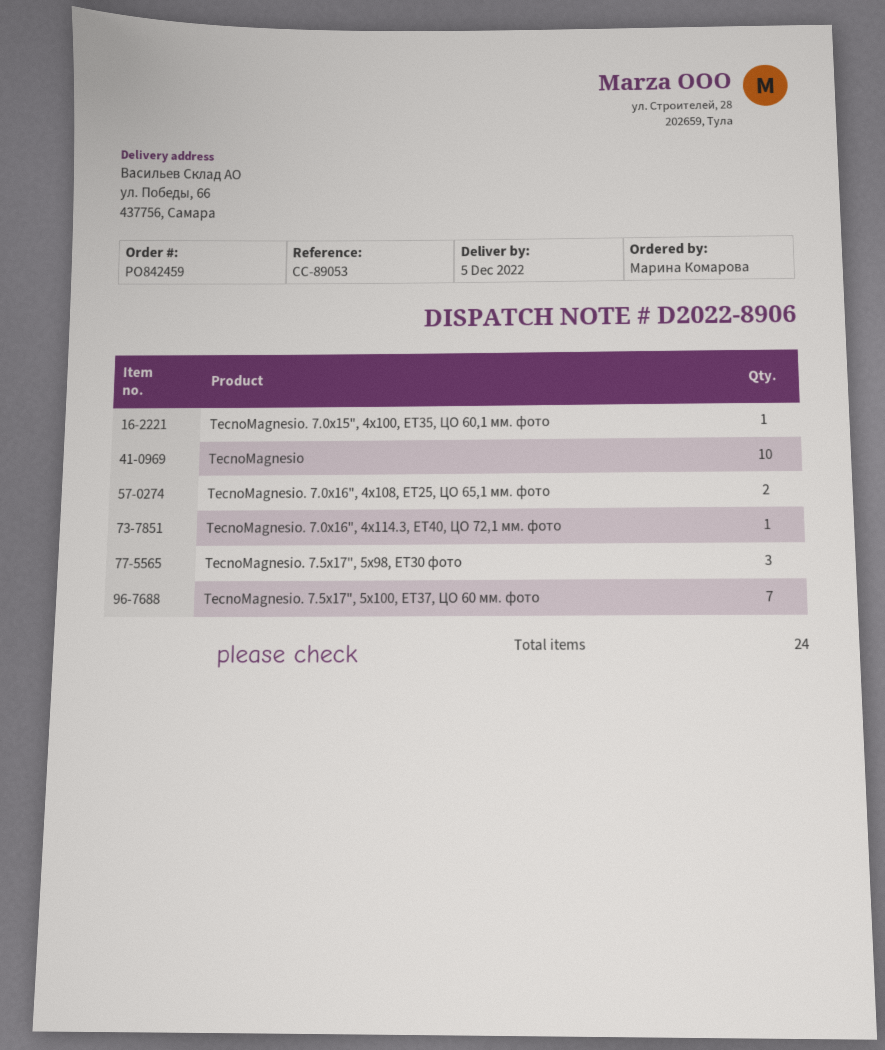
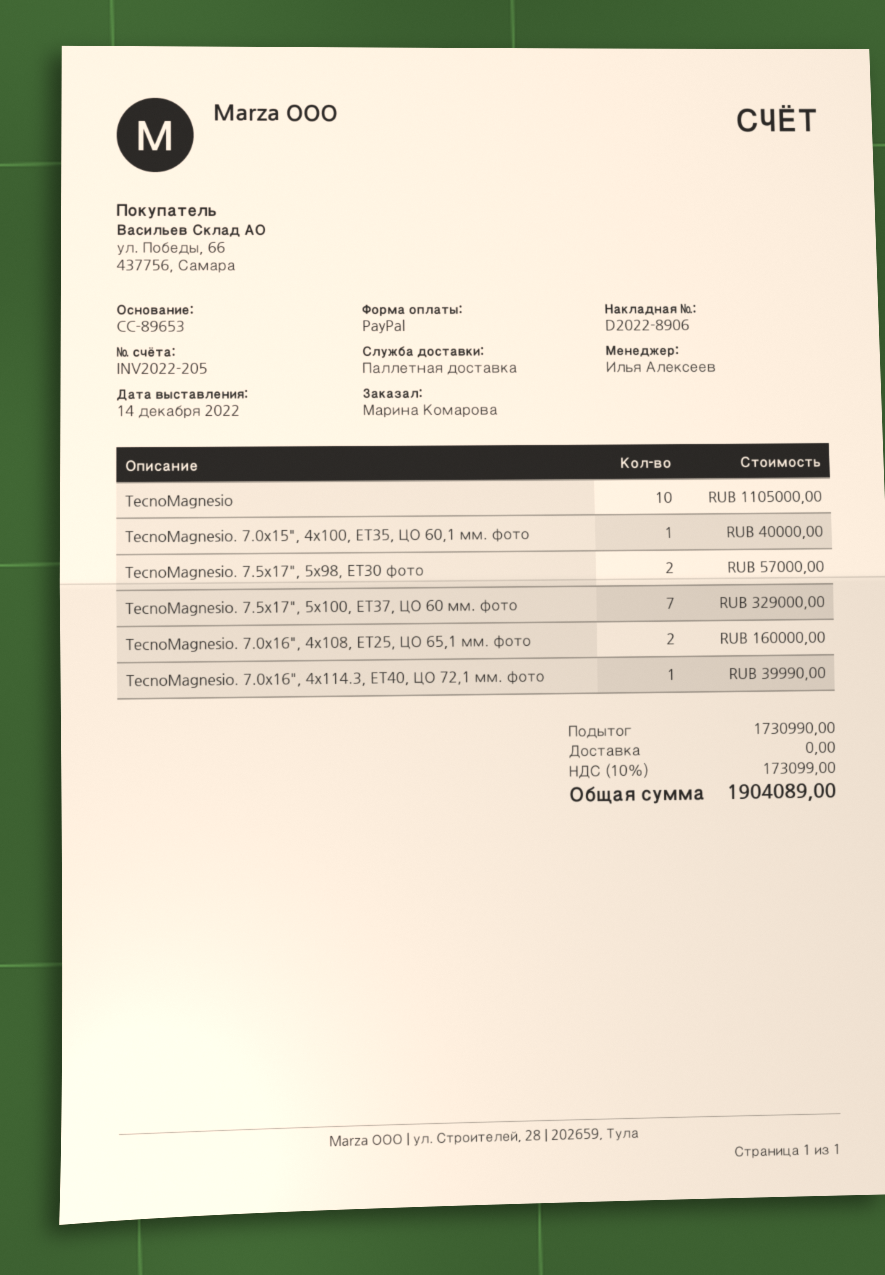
reference: CC-89053 -> CC-89653
TecnoMagnesio. 7.5x17", 5x98, ET30 фото: 3 -> 2

